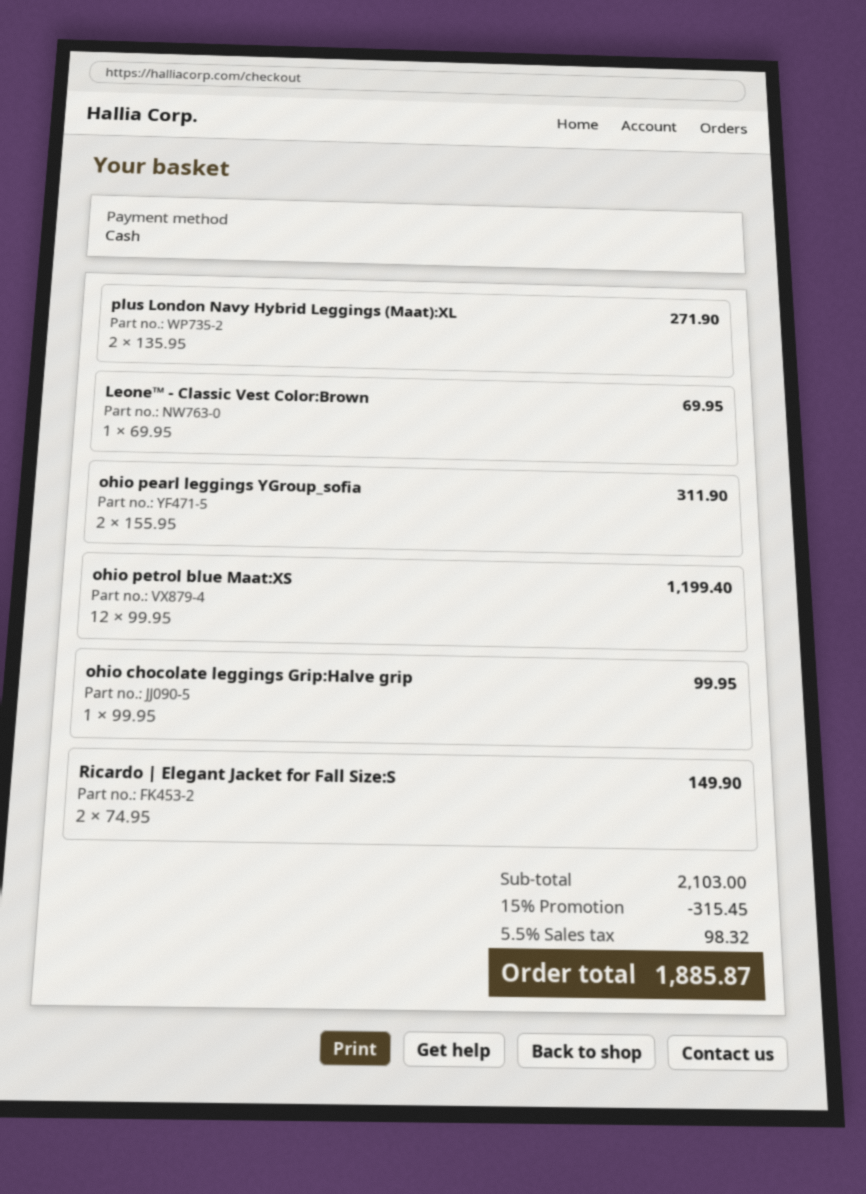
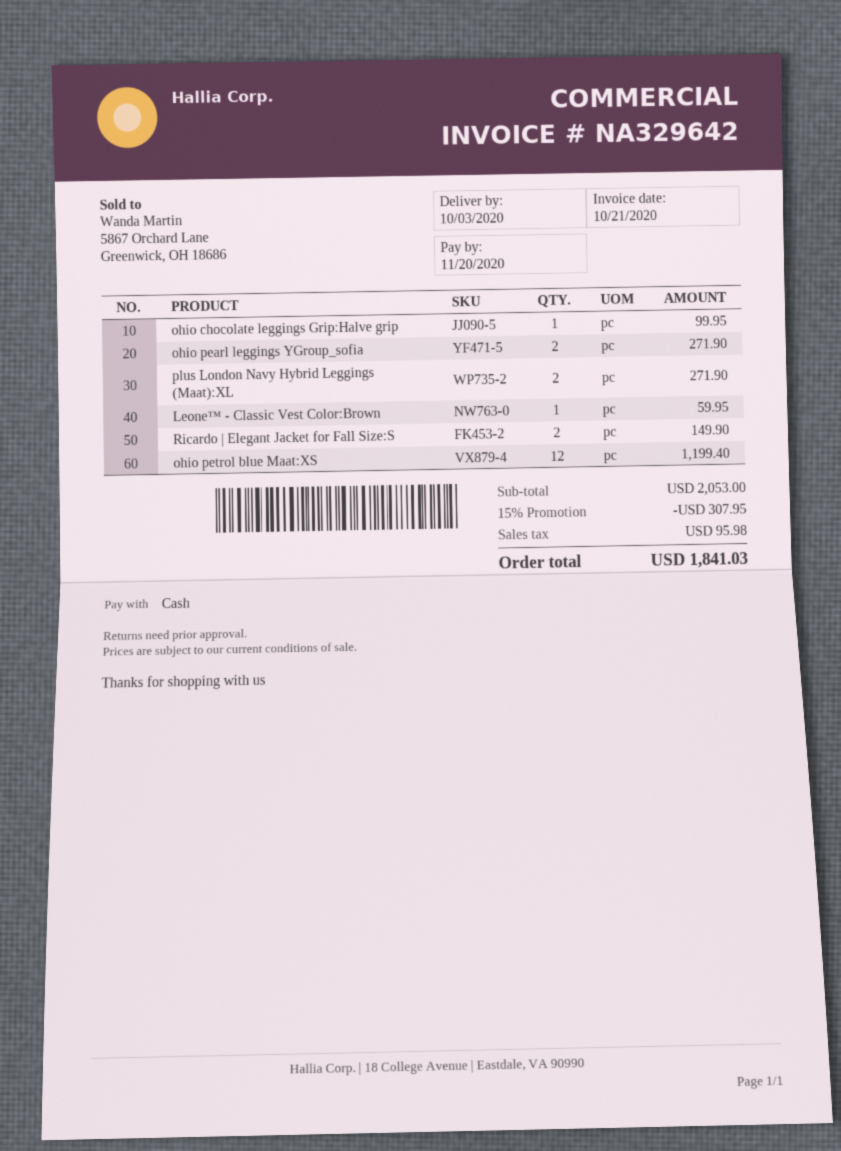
Leone™ - Classic Vest Color:Brown: 1 for 69.95 -> 1 for 59.95
ohio pearl leggings YGroup_sofia: 2 for 311.90 -> 2 for 271.90
subtotal: 2103.00 -> 2053.00
discount: 15% = 315.45 -> 15% = 307.95
tax: 98.32 -> 95.98
total: 1885.87 -> 1841.03

